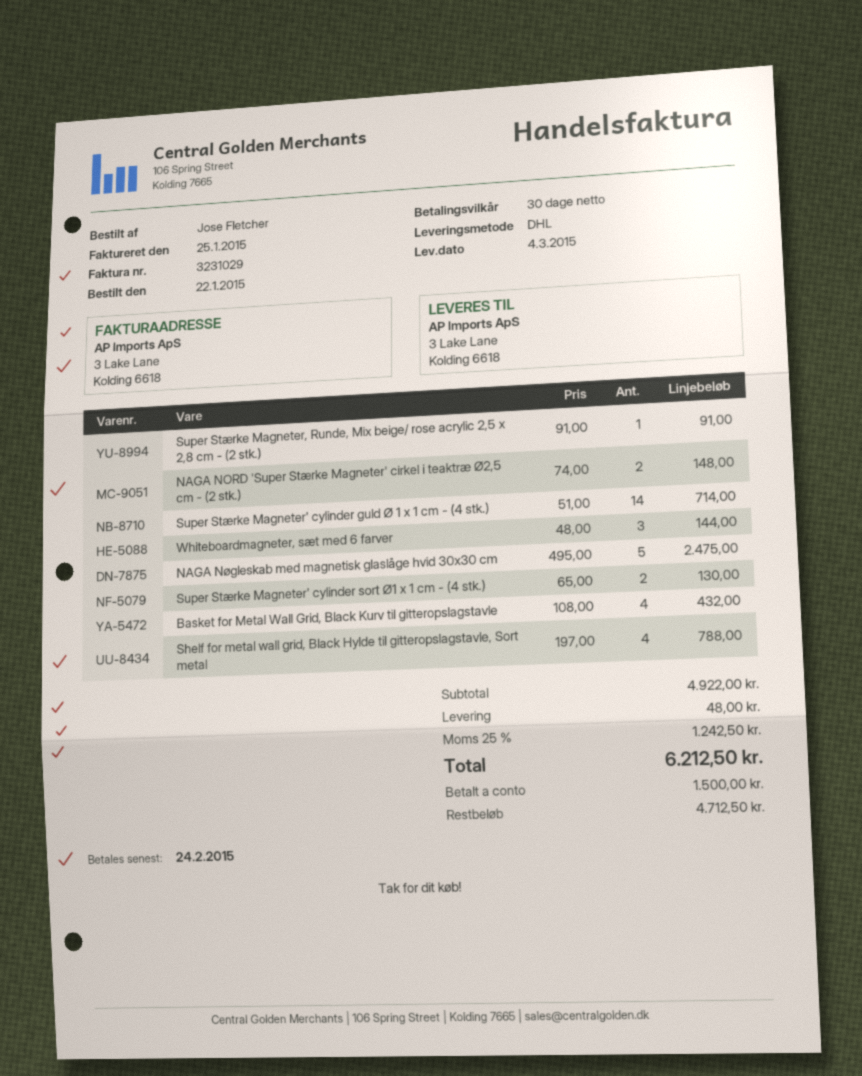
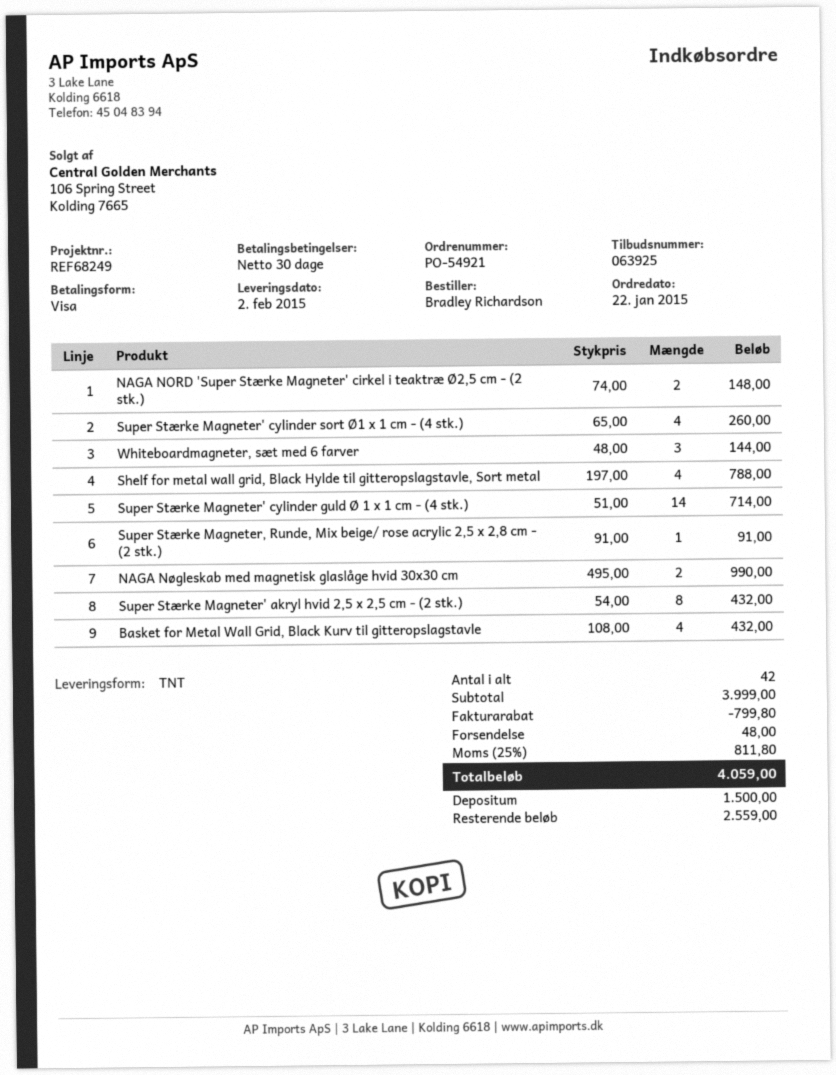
delivery date: 2015-03-04 -> 2015-02-02
ordered by: Jose Fletcher -> Bradley Richardson
shipping method: DHL -> TNT
NAGA Nøgleskab med magnetisk glaslåge hvid 30x30 cm: 5 x 495.00 = 2475.00 -> 2 x 495.00 = 990.00
Super Stærke Magneter' cylinder sort Ø1 x 1 cm - (4 stk.): 2 x 65.00 = 130.00 -> 4 x 65.00 = 260.00
Super Stærke Magneter' akryl hvid 2,5 x 2,5 cm - (2 stk.): none -> 8 x 54.00 = 432.00
subtotal: 4922.00 -> 3999.00
discount: none -> 799.80
tax: 25% = 1242.50 -> 25% = 811.80
total: 6212.50 -> 4059.00
balance: 4712.50 -> 2559.00

